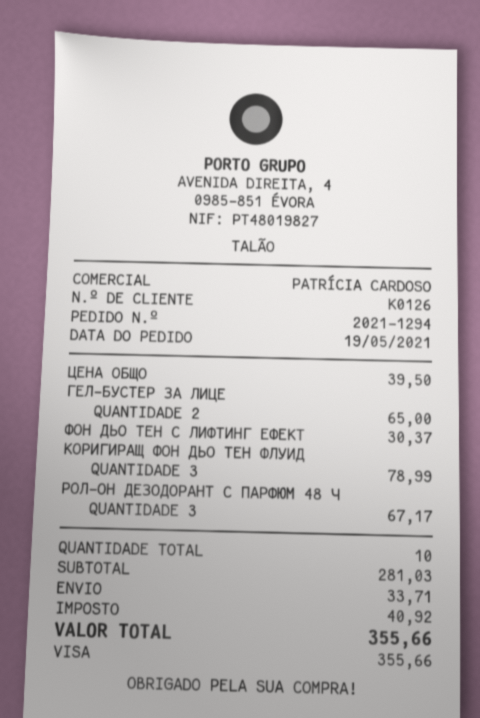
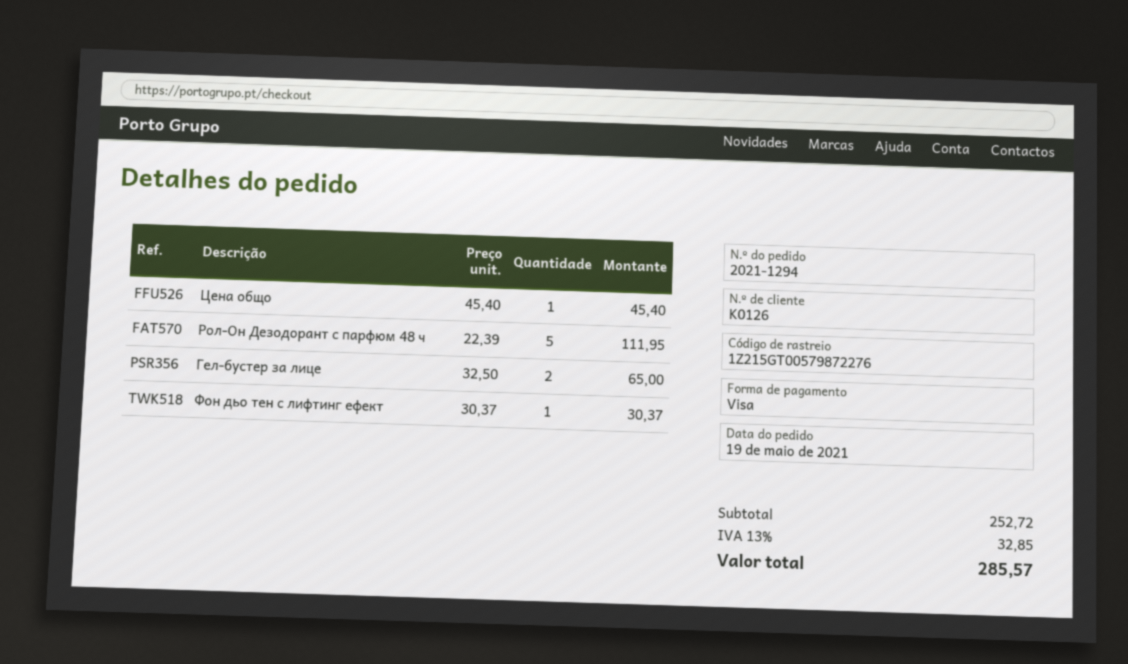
ЦЕНА ОБЩО: 1 for 39.50 -> 1 for 45.40
КОРИГИРАЩ ФОН ДЬО ТЕН ФЛУИД: 3 for 78.99 -> none
РОЛ-ОН ДЕЗОДОРАНТ С ПАРФЮМ 48 Ч: 3 for 67.17 -> 5 for 111.95
subtotal: 281.03 -> 252.72
shipping: 33.71 -> none
tax: 40.92 -> 32.85
total: 355.66 -> 285.57

